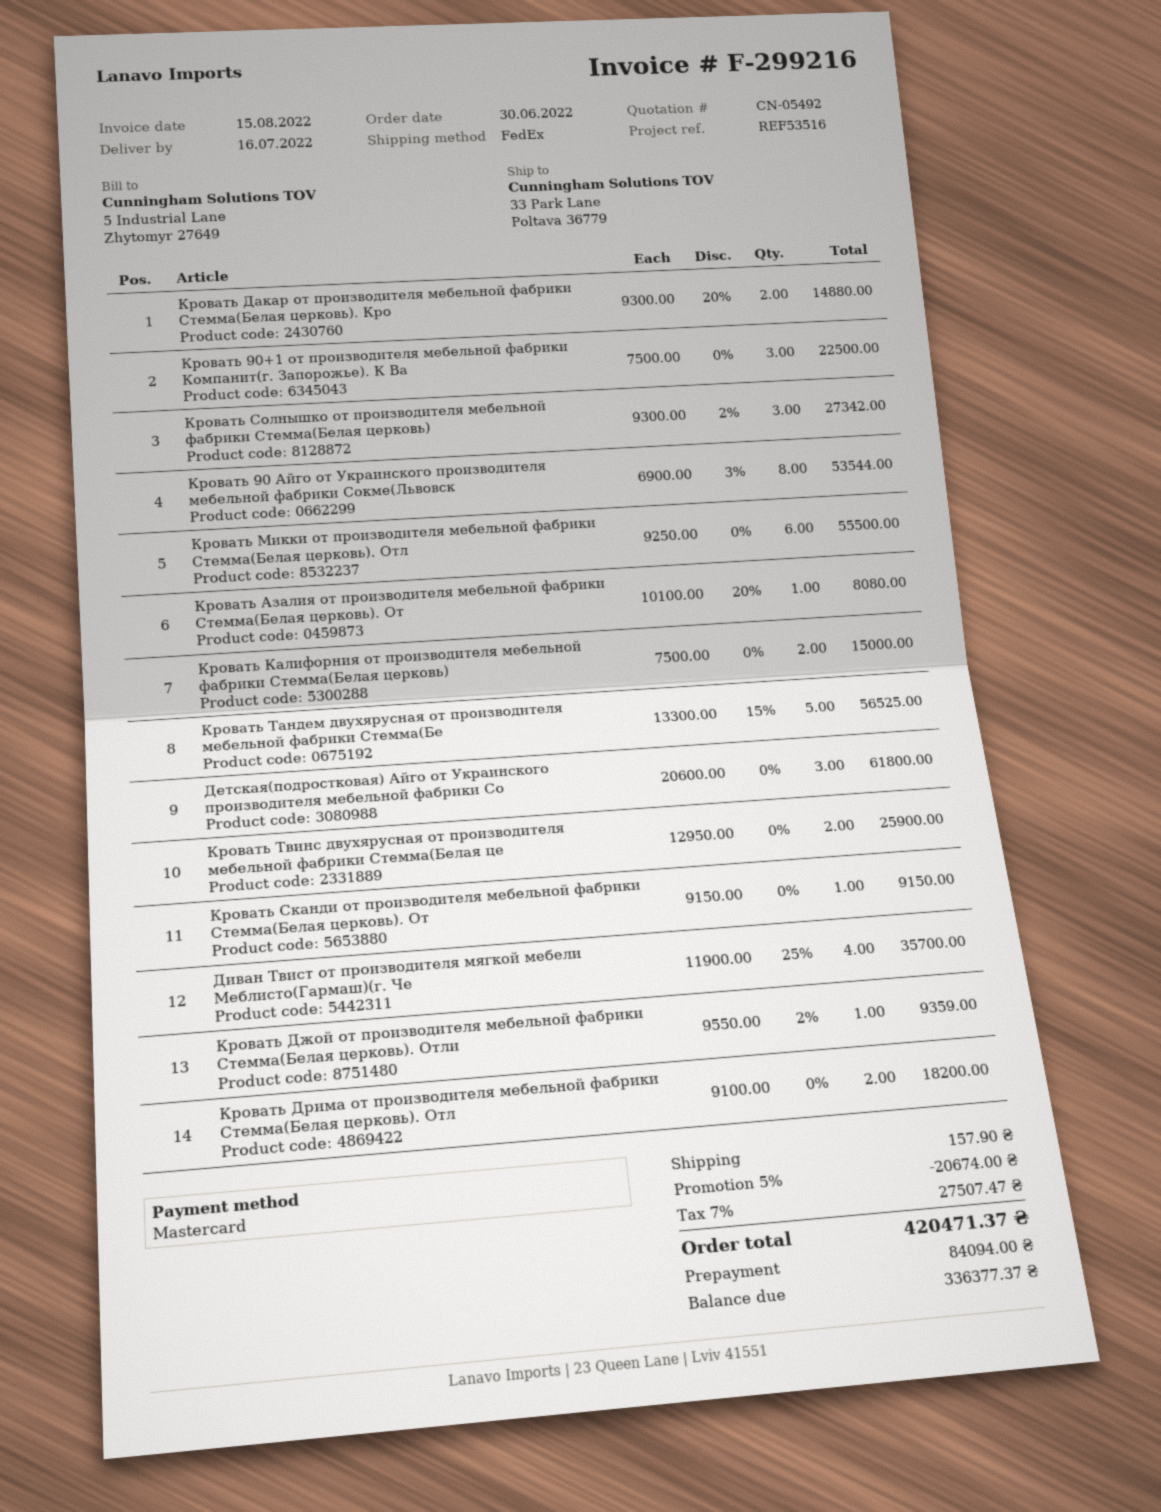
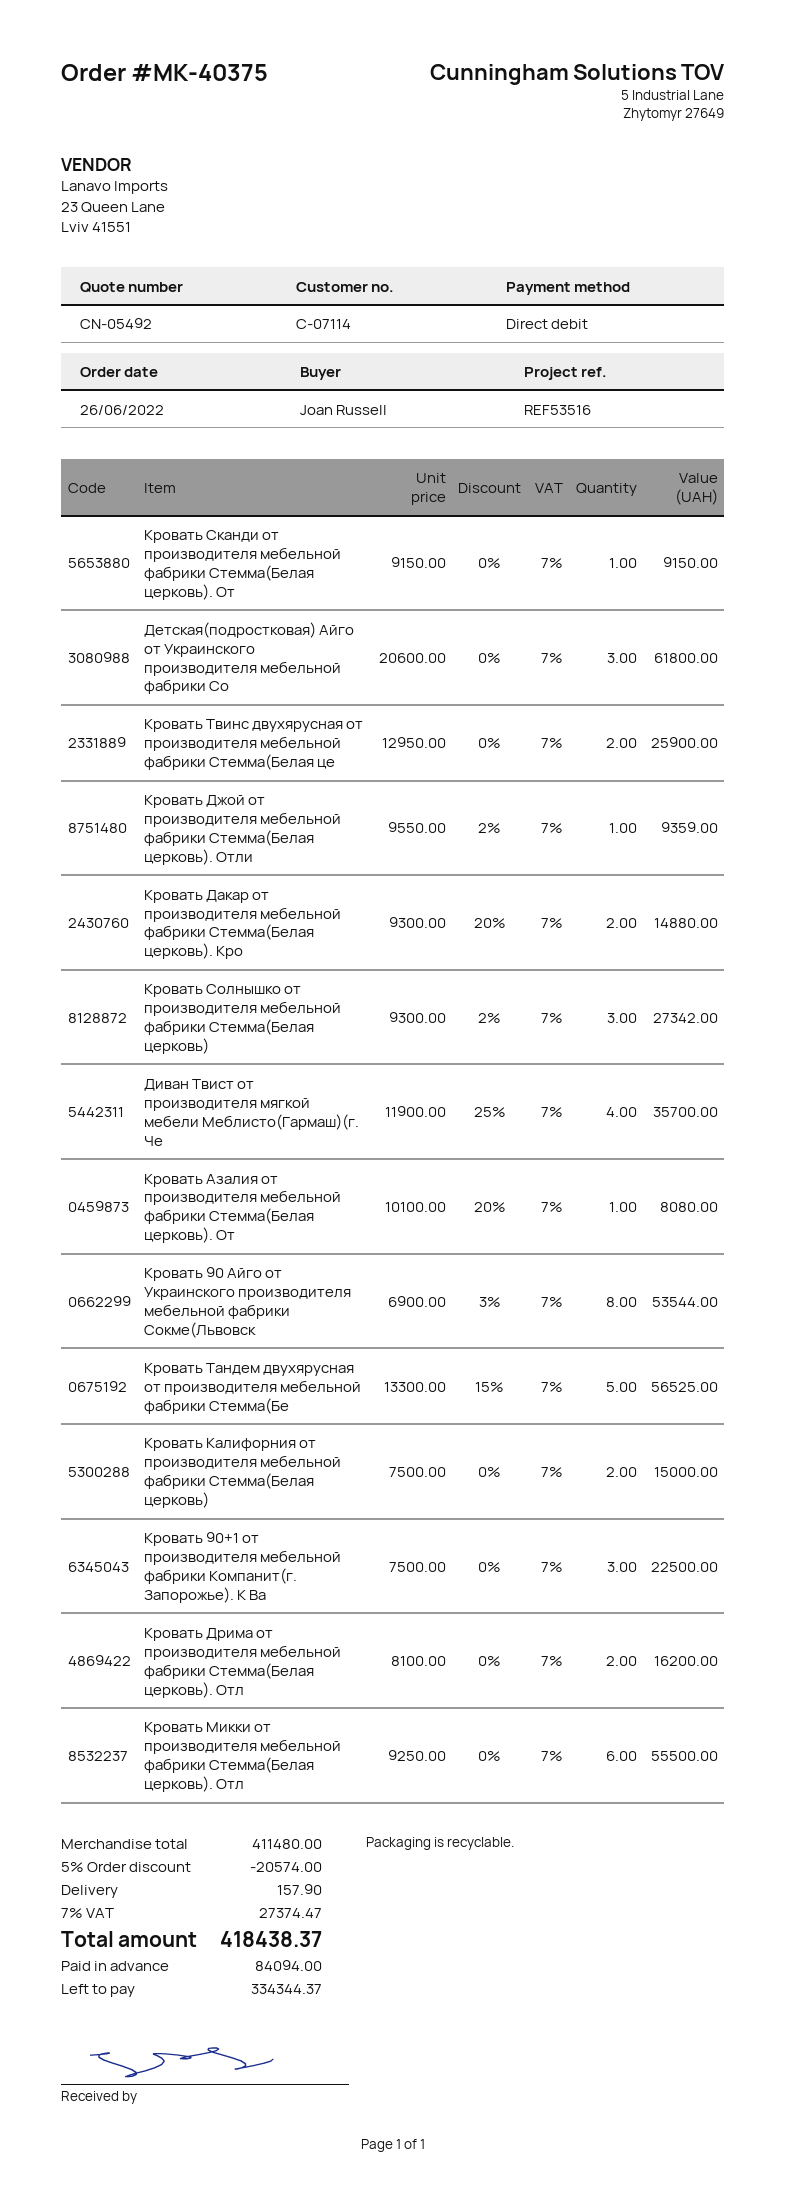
order date: 2022-06-30 -> 2022-06-26
payment method: Mastercard -> direct debit
Кровать Дрима от производителя мебельной фабрики Стемма(Белая церковь). Отл: 2 x 9100.00 = 18200.00 -> 2 x 8100.00 = 16200.00
discount: 5% = 20674.00 -> 5% = 20574.00
tax: 7% = 27507.47 -> 7% = 27374.47
total: 420471.37 -> 418438.37
balance: 336377.37 -> 334344.37

